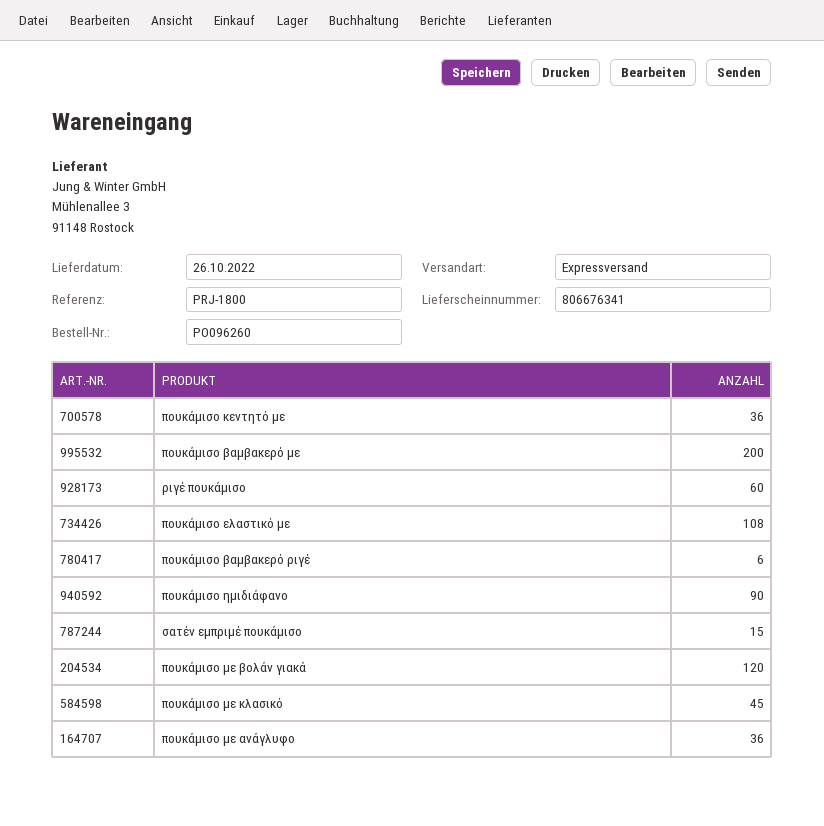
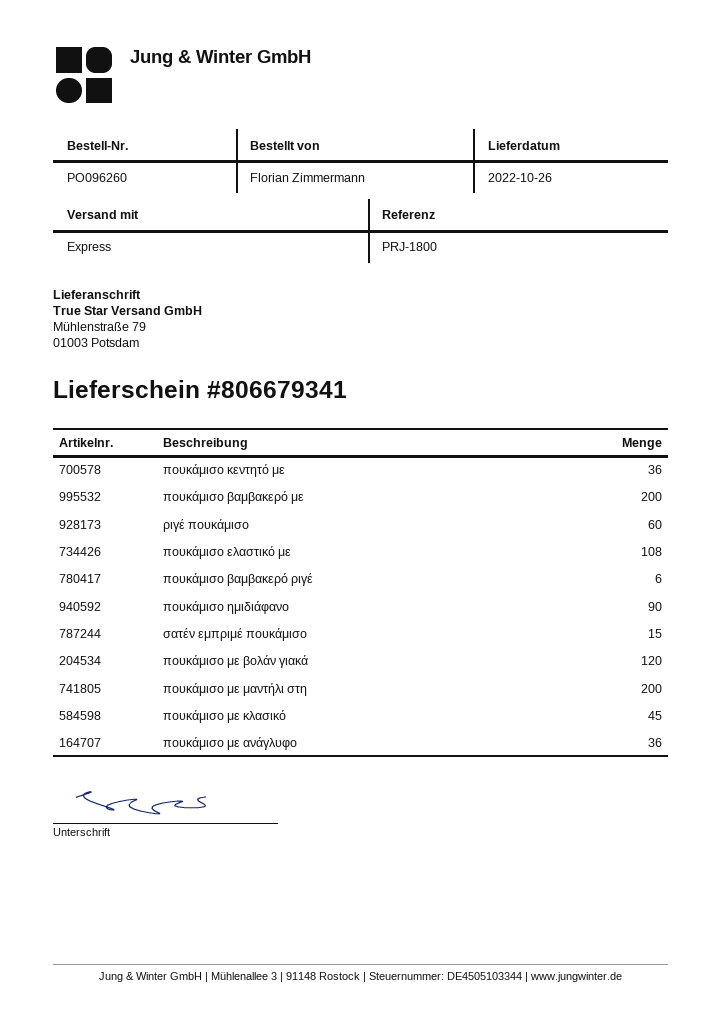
delivery note number: 806676341 -> 806679341
πουκάμισο με μαντήλι στη: none -> 200

